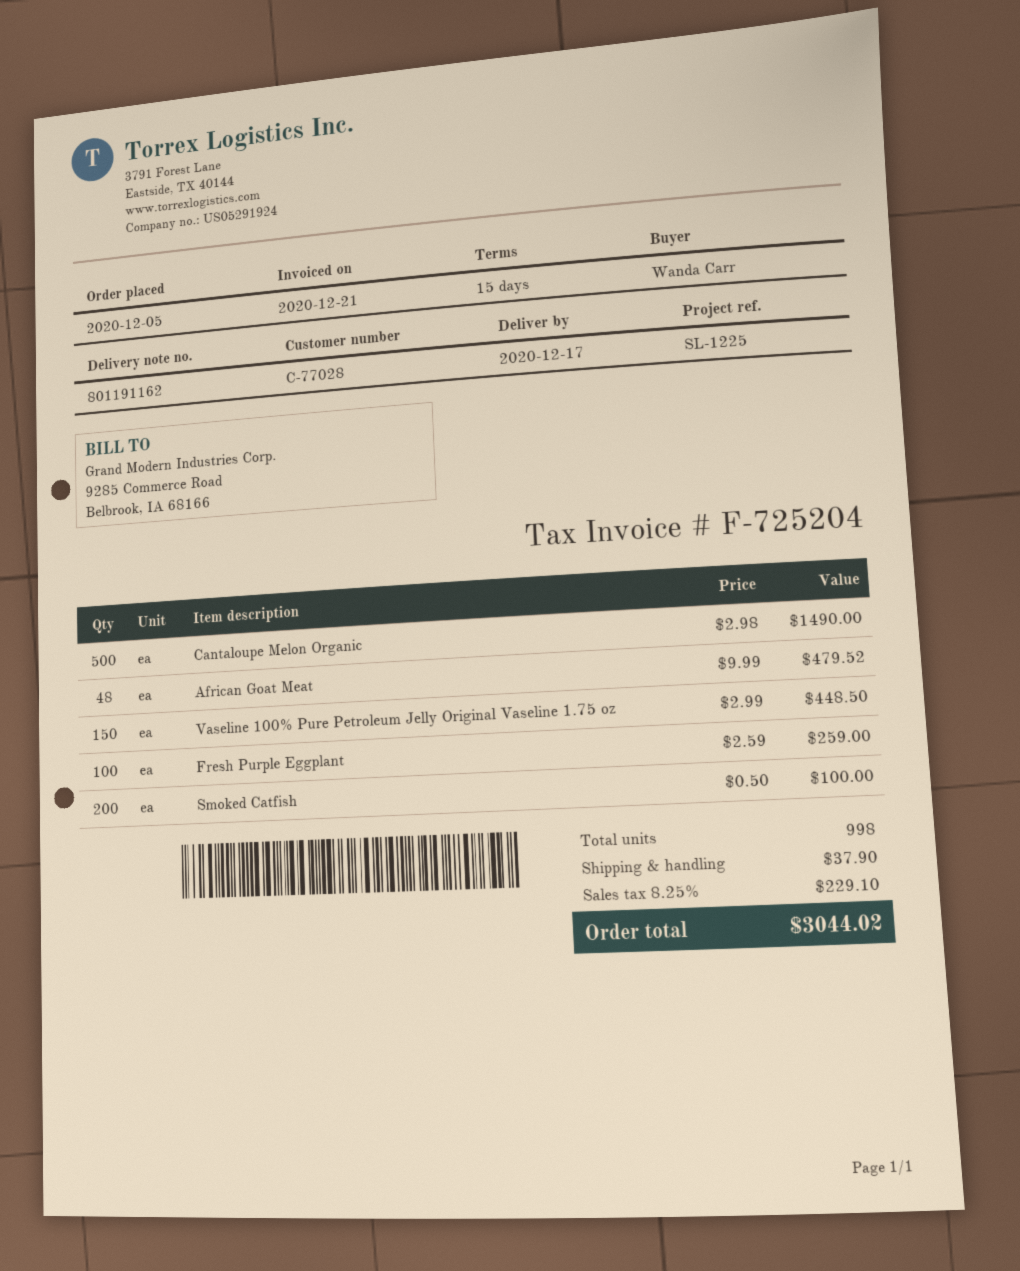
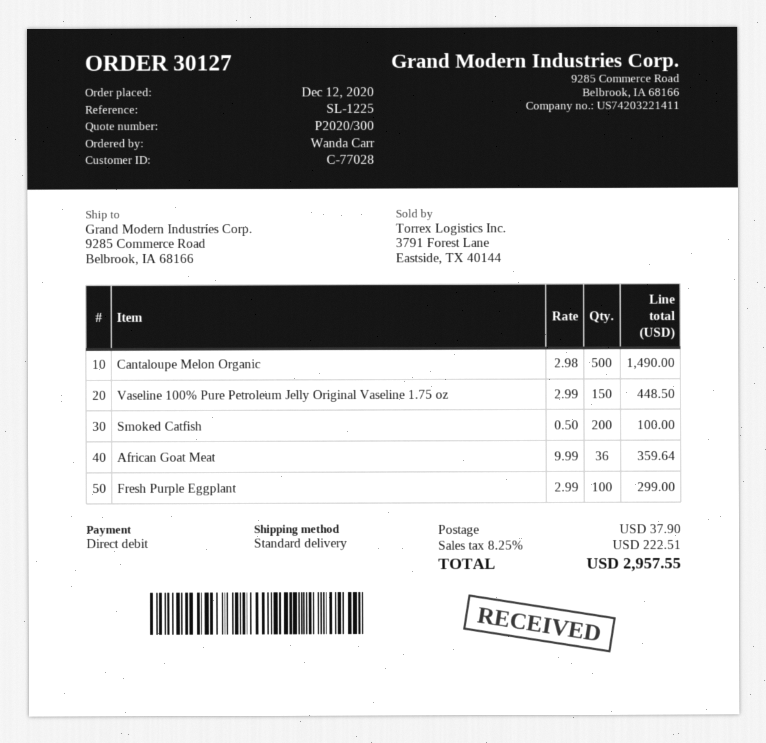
order date: 2020-12-05 -> 2020-12-12
African Goat Meat: 48 x 9.99 = 479.52 -> 36 x 9.99 = 359.64
Fresh Purple Eggplant: 100 x 2.59 = 259.00 -> 100 x 2.99 = 299.00
tax: 8.25% = 229.10 -> 8.25% = 222.51
total: 3044.02 -> 2957.55

